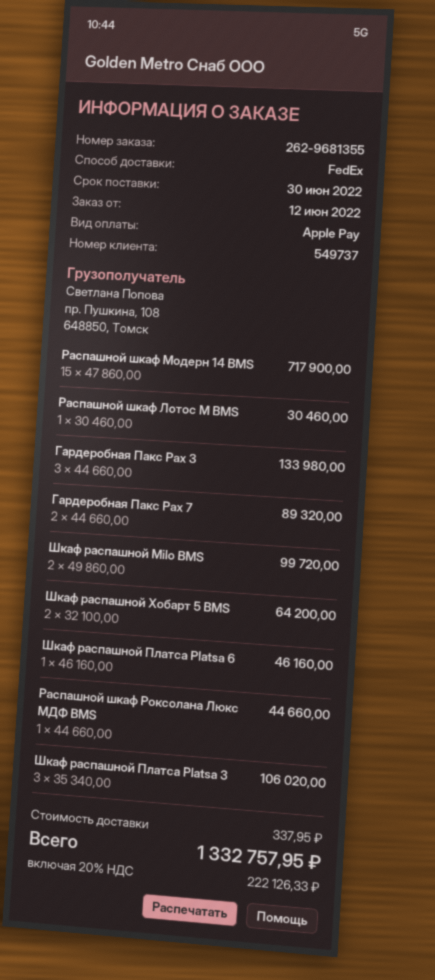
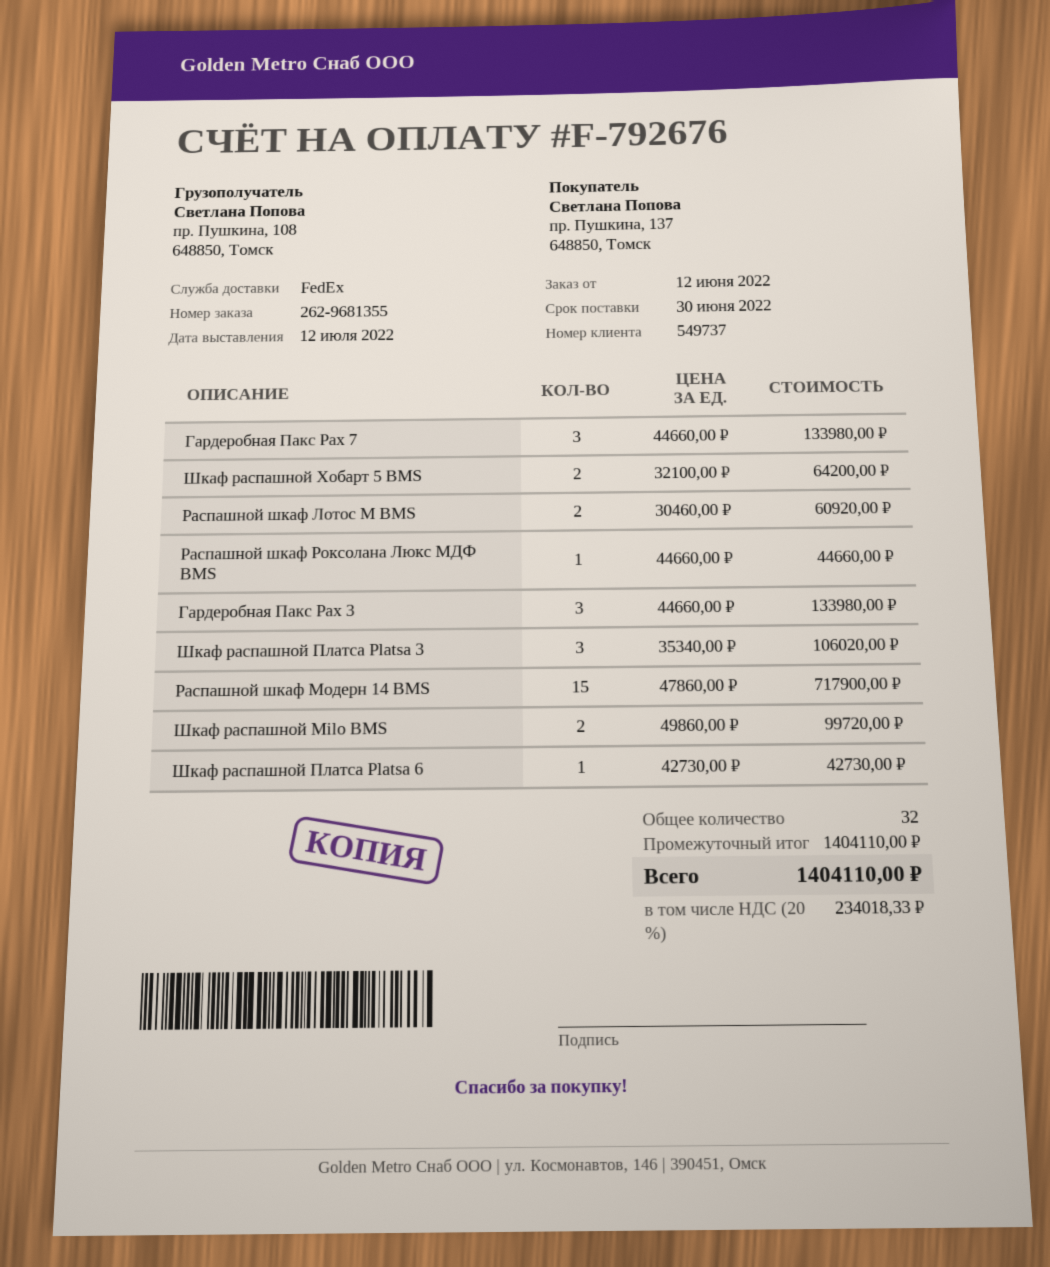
Распашной шкаф Лотос М BMS: 1 x 30460.00 = 30460.00 -> 2 x 30460.00 = 60920.00
Гардеробная Пакс Pax 7: 2 x 44660.00 = 89320.00 -> 3 x 44660.00 = 133980.00
Шкаф распашной Платса Platsa 6: 1 x 46160.00 = 46160.00 -> 1 x 42730.00 = 42730.00
shipping: 337.95 -> none
tax: 20% = 222126.33 -> 20% = 234018.33
total: 1332757.95 -> 1404110.00

